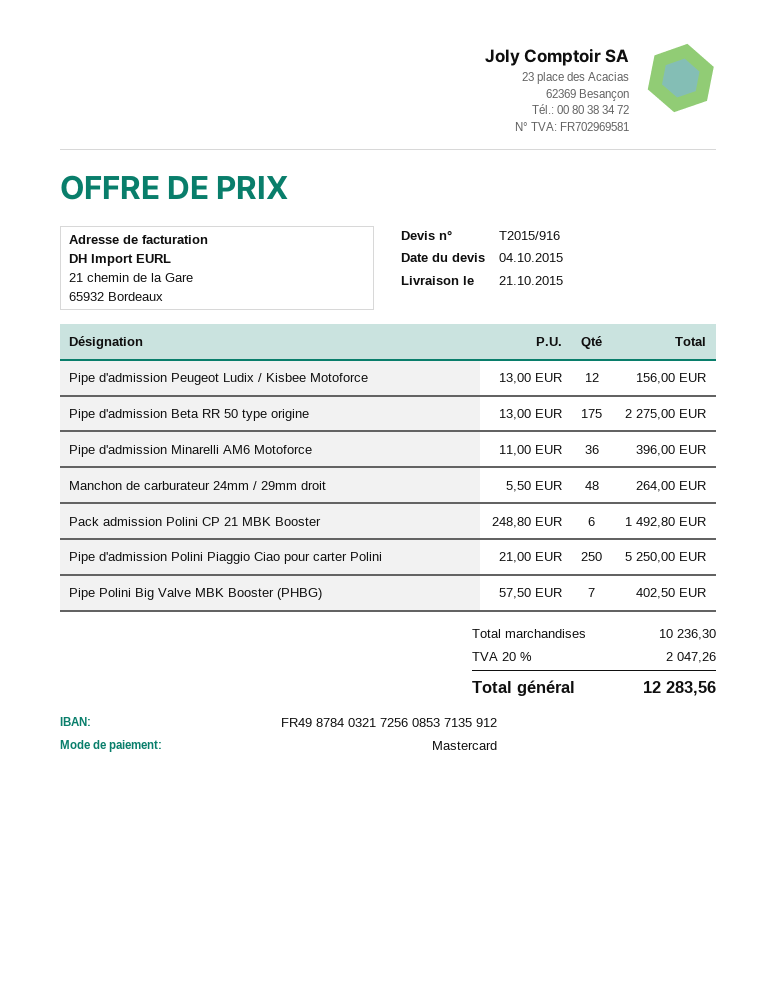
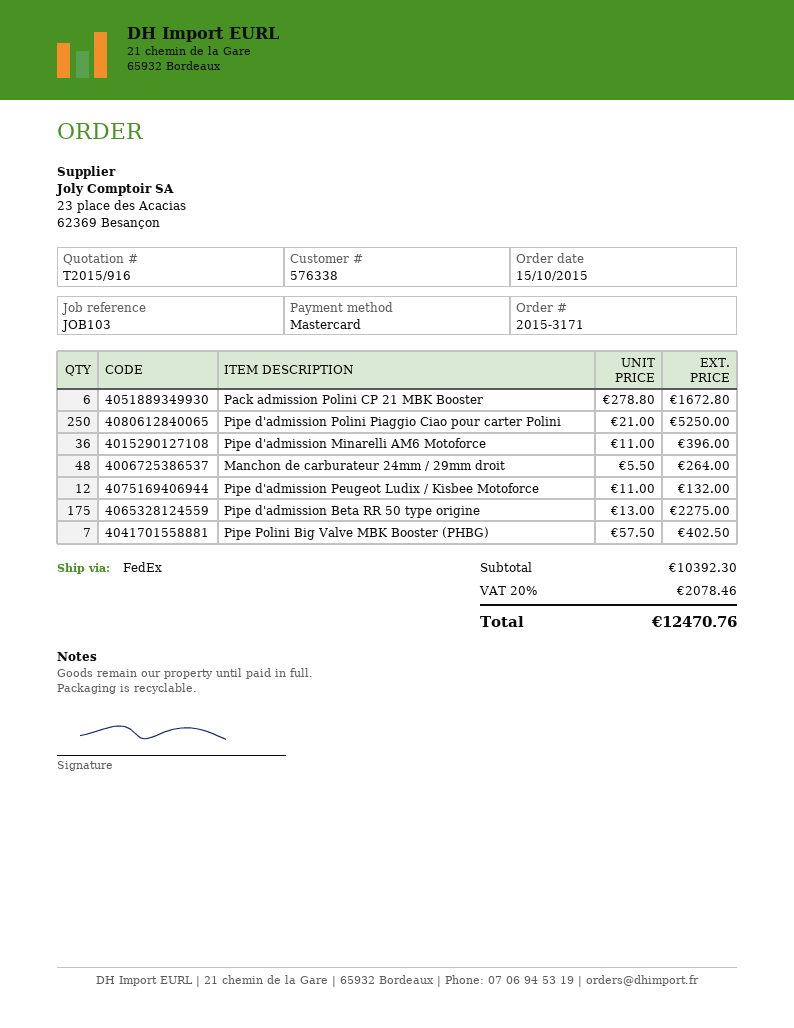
Pipe d'admission Peugeot Ludix / Kisbee Motoforce: 12 x 13.00 = 156.00 -> 12 x 11.00 = 132.00
Pack admission Polini CP 21 MBK Booster: 6 x 248.80 = 1492.80 -> 6 x 278.80 = 1672.80
subtotal: 10236.30 -> 10392.30
tax: 20% = 2047.26 -> 20% = 2078.46
total: 12283.56 -> 12470.76

